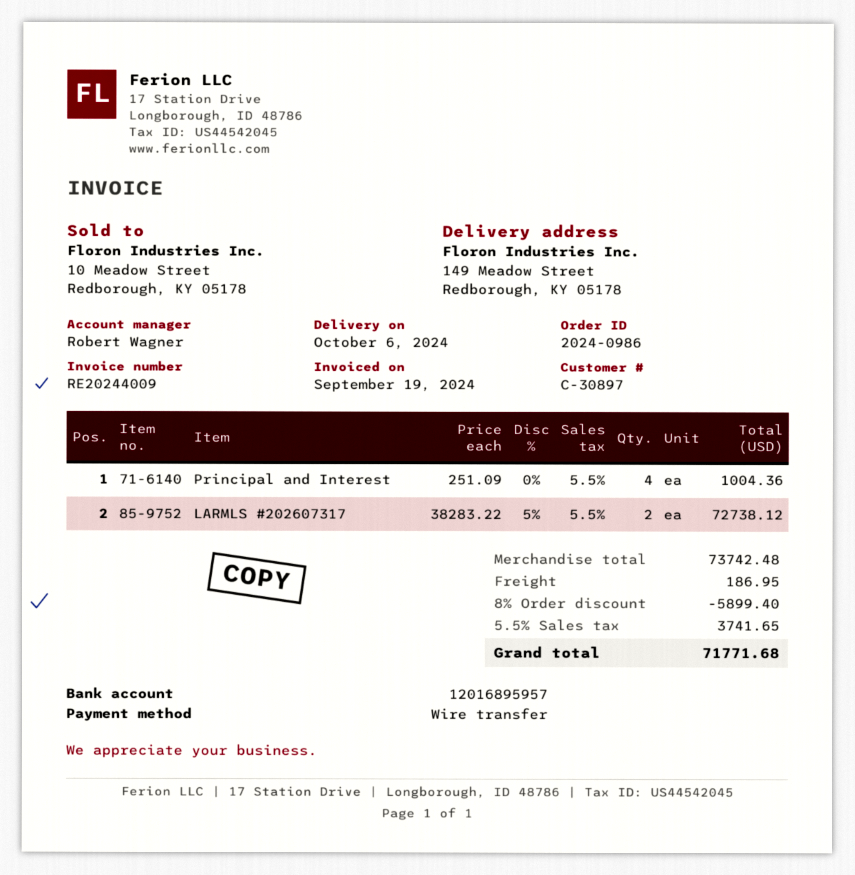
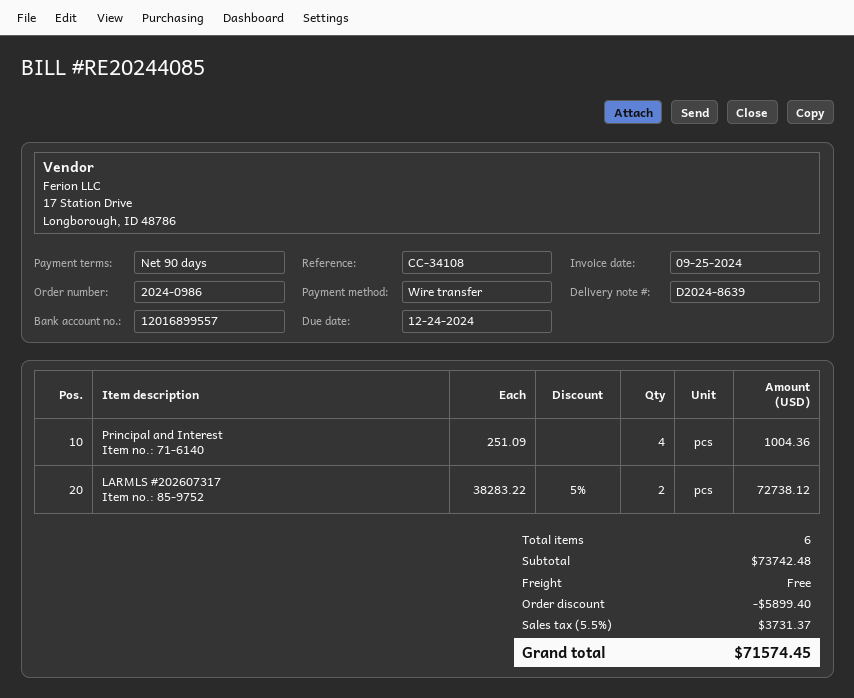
invoice number: RE20244009 -> RE20244085
invoice date: 2024-09-19 -> 2024-09-25
bank account: 12016895957 -> 12016899557
shipping: 186.95 -> 0.00
tax: 5.5% = 3741.65 -> 5.5% = 3731.37
total: 71771.68 -> 71574.45

